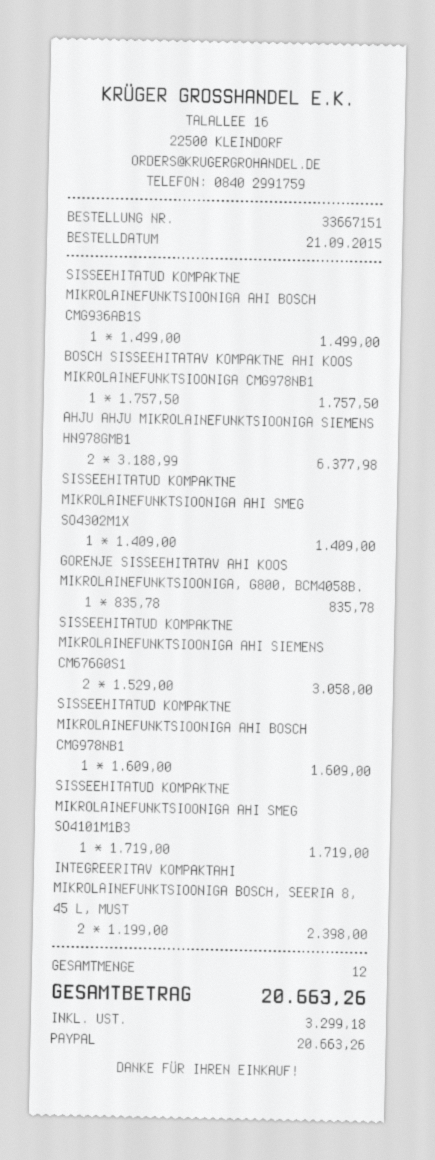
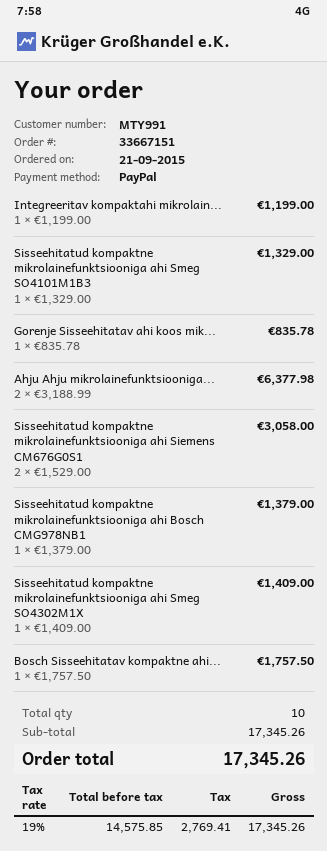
SISSEEHITATUD KOMPAKTNE MIKROLAINEFUNKTSIOONIGA AHI BOSCH CMG936AB1S: 1 x 1499.00 = 1499.00 -> none
SISSEEHITATUD KOMPAKTNE MIKROLAINEFUNKTSIOONIGA AHI BOSCH CMG978NB1: 1 x 1609.00 = 1609.00 -> 1 x 1379.00 = 1379.00
SISSEEHITATUD KOMPAKTNE MIKROLAINEFUNKTSIOONIGA AHI SMEG SO4101M1B3: 1 x 1719.00 = 1719.00 -> 1 x 1329.00 = 1329.00
INTEGREERITAV KOMPAKTAHI MIKROLAINEFUNKTSIOONIGA BOSCH, SEERIA 8, 45 L, MUST: 2 x 1199.00 = 2398.00 -> 1 x 1199.00 = 1199.00
total quantity: 12 -> 10
tax: 3299.18 -> 2769.41
total: 20663.26 -> 17345.26

